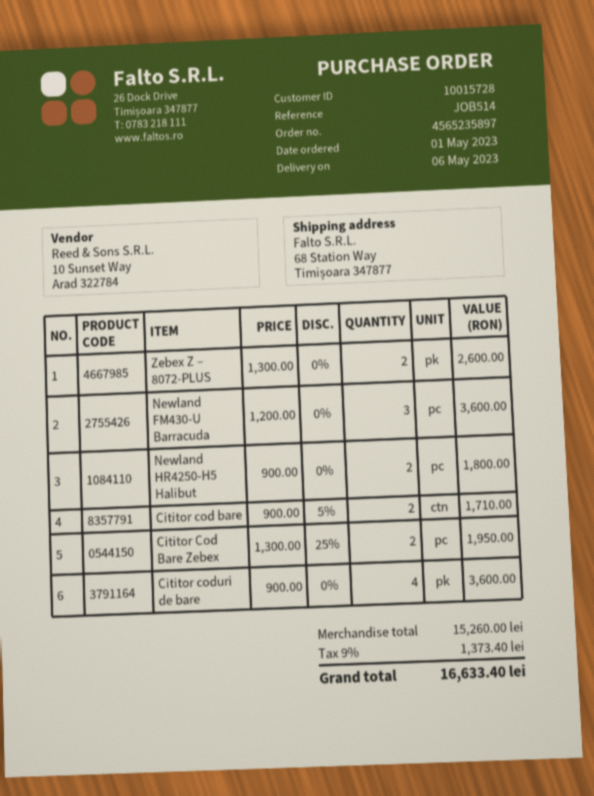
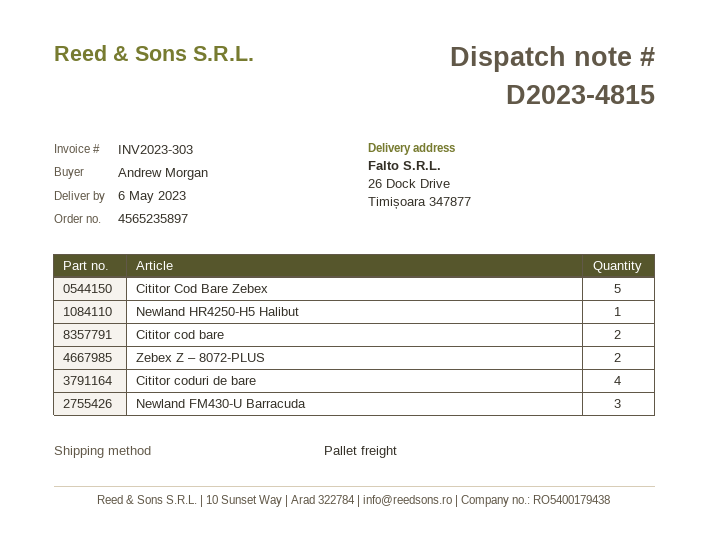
ship to: 68 Station Way, Timișoara 347877 -> 26 Dock Drive, Timișoara 347877
Newland HR4250-H5 Halibut: 2 -> 1
Cititor Cod Bare Zebex: 2 -> 5

